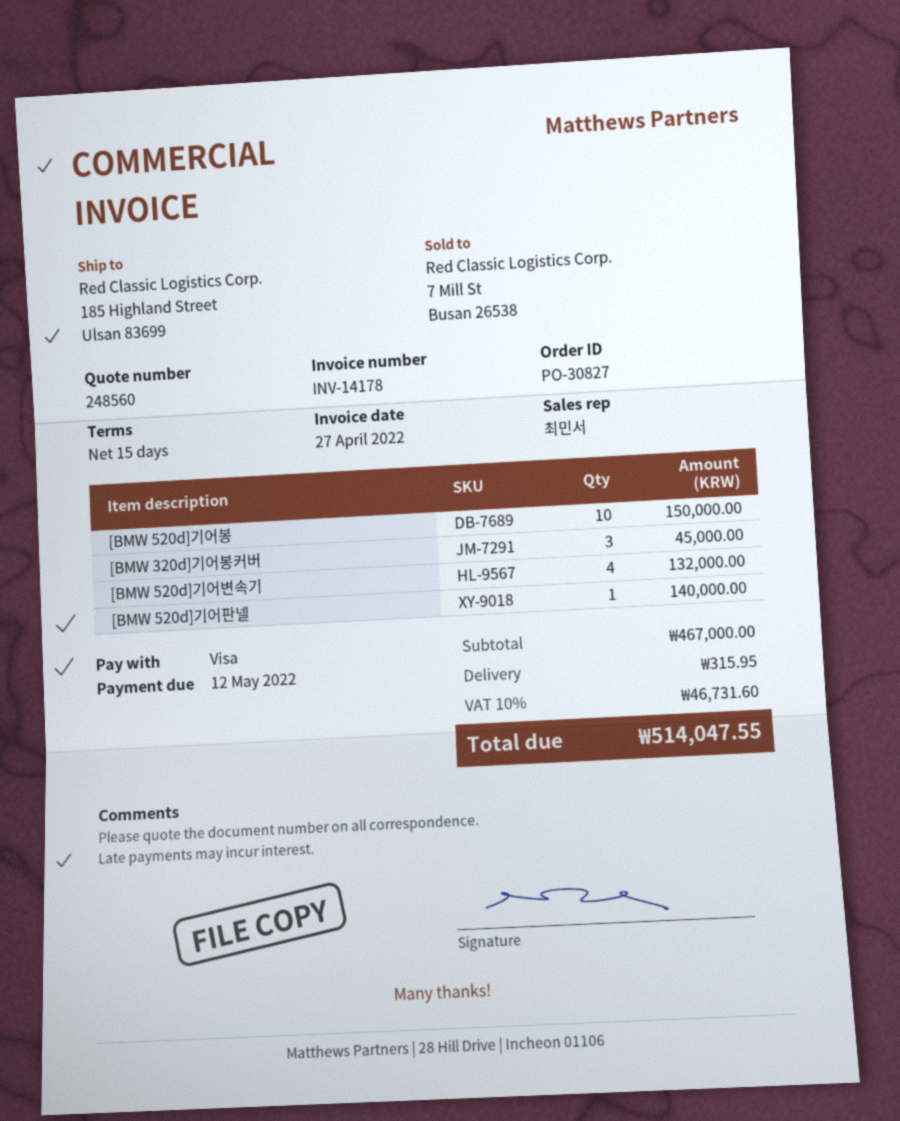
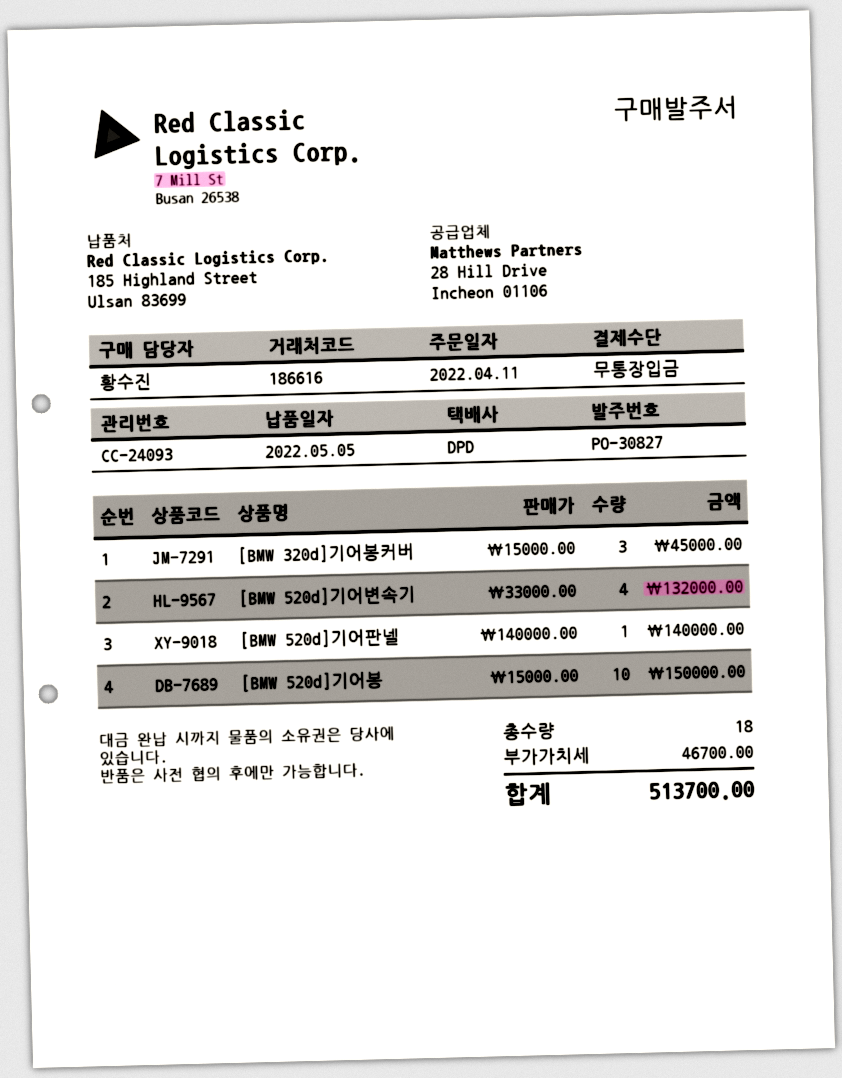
payment method: Visa -> bank transfer
shipping: 315.95 -> none
tax: 46731.60 -> 46700.00
total: 514047.55 -> 513700.00

